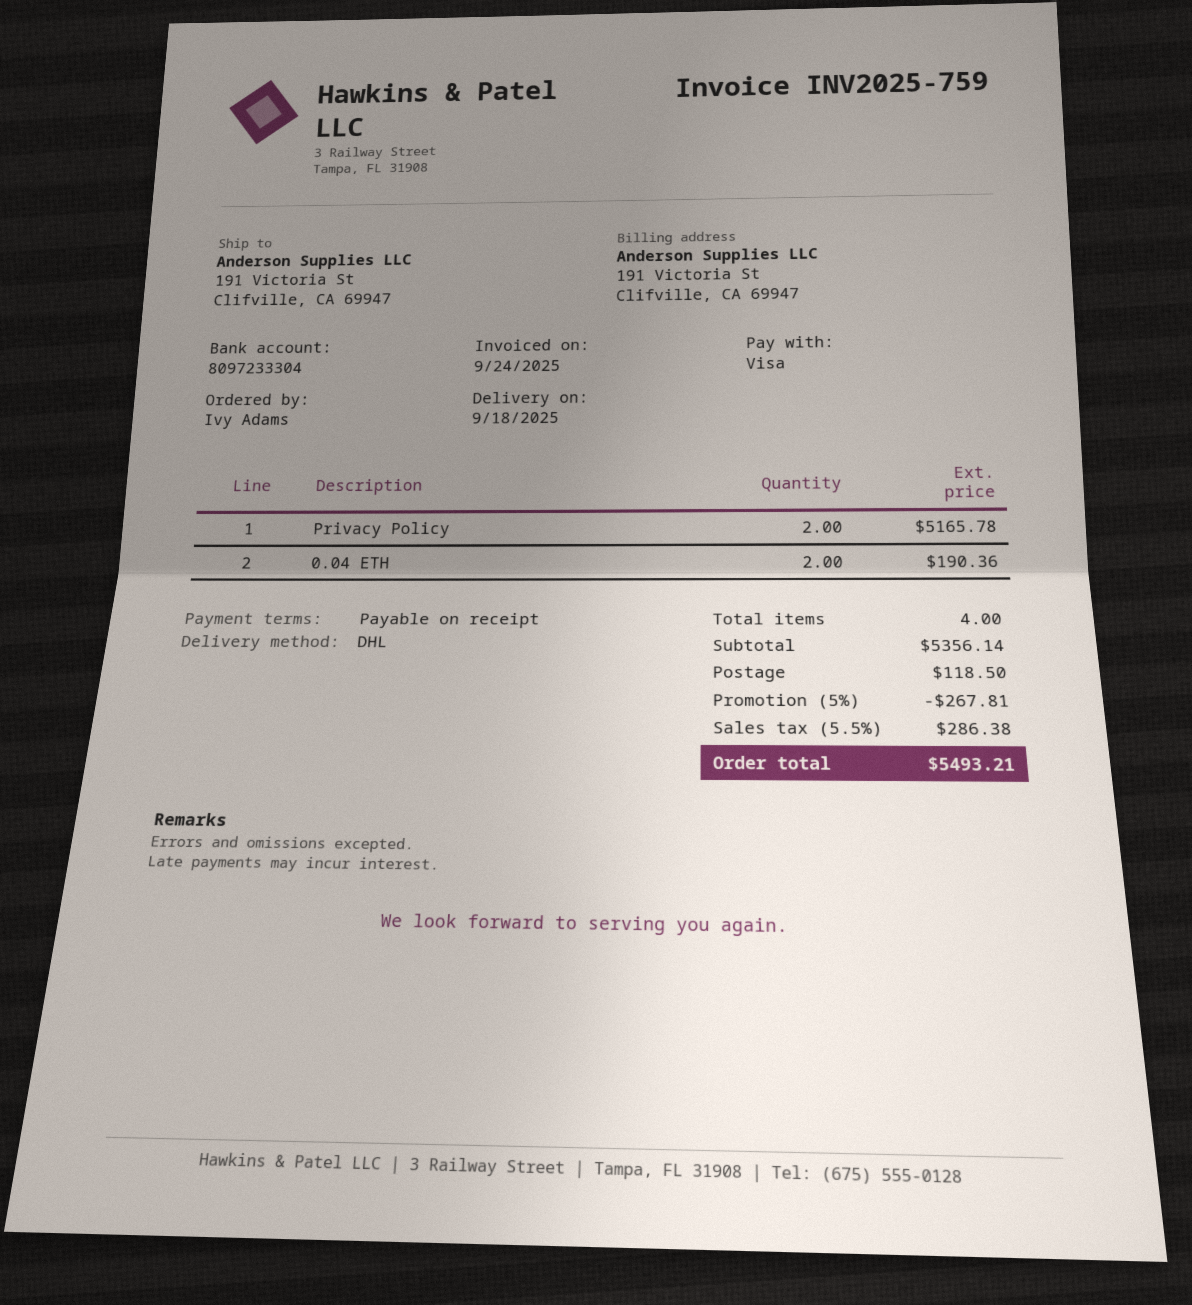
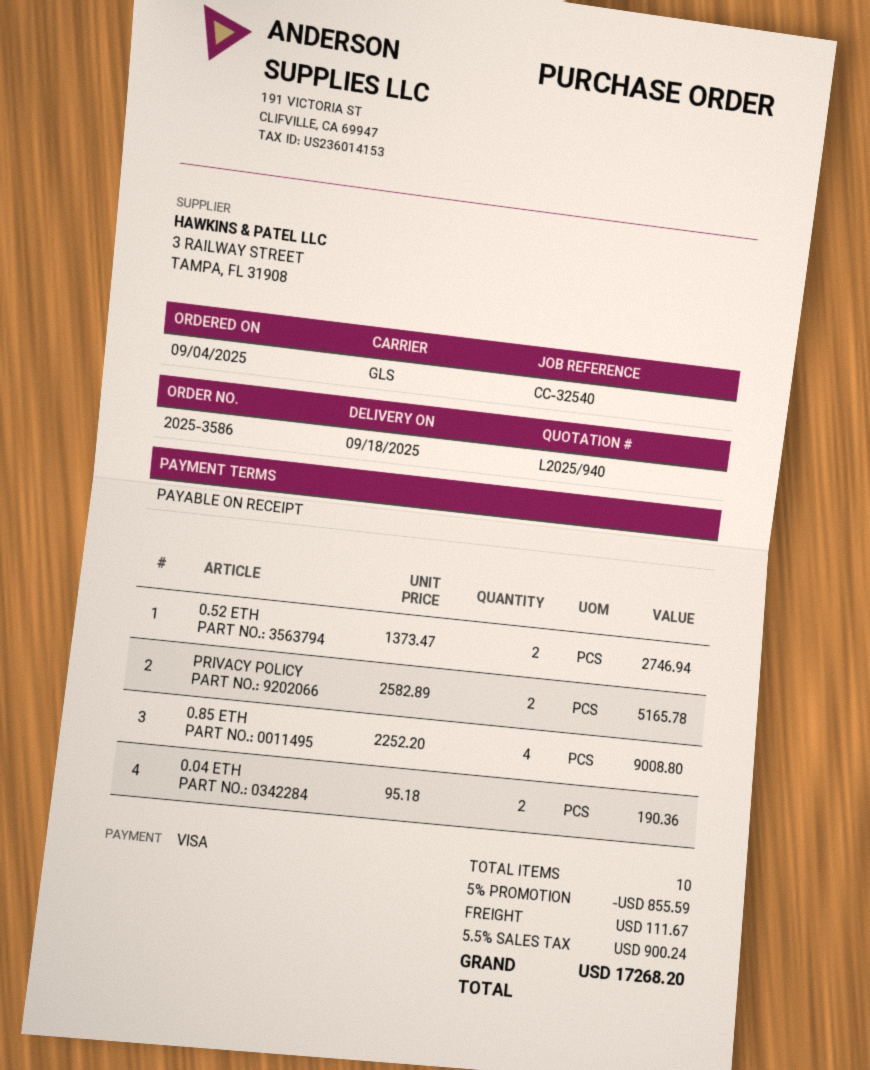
shipping method: DHL -> GLS
0.52 ETH: none -> 2 for 2746.94
0.85 ETH: none -> 4 for 9008.80
total quantity: 4 -> 10
discount: 5% = 267.81 -> 5% = 855.59
shipping: 118.50 -> 111.67
tax: 5.5% = 286.38 -> 5.5% = 900.24
total: 5493.21 -> 17268.20

